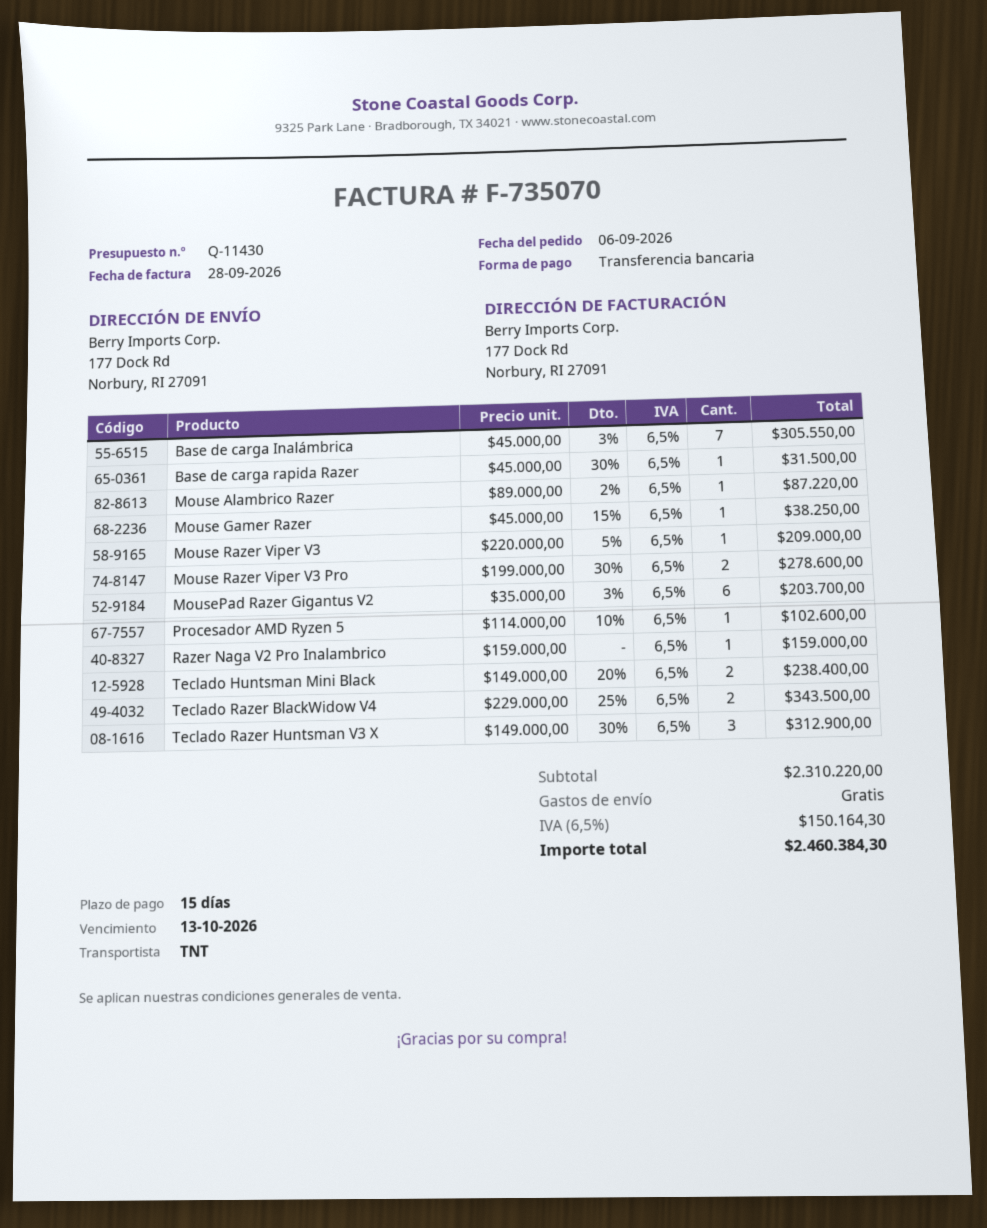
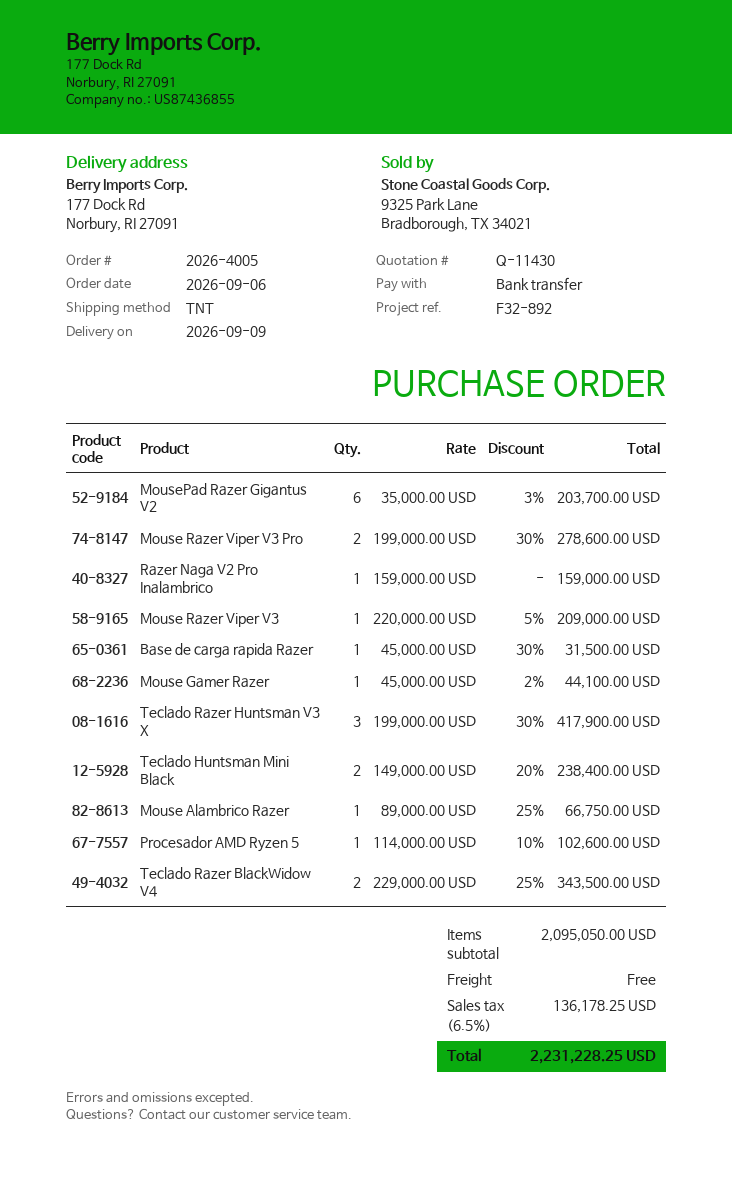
Base de carga Inalámbrica: 7 x 45000.00 - 3% = 305550.00 -> none
Mouse Alambrico Razer: 1 x 89000.00 - 2% = 87220.00 -> 1 x 89000.00 - 25% = 66750.00
Mouse Gamer Razer: 1 x 45000.00 - 15% = 38250.00 -> 1 x 45000.00 - 2% = 44100.00
Teclado Razer Huntsman V3 X: 3 x 149000.00 - 30% = 312900.00 -> 3 x 199000.00 - 30% = 417900.00
subtotal: 2310220.00 -> 2095050.00
tax: 6.5% = 150164.30 -> 6.5% = 136178.25
total: 2460384.30 -> 2231228.25

